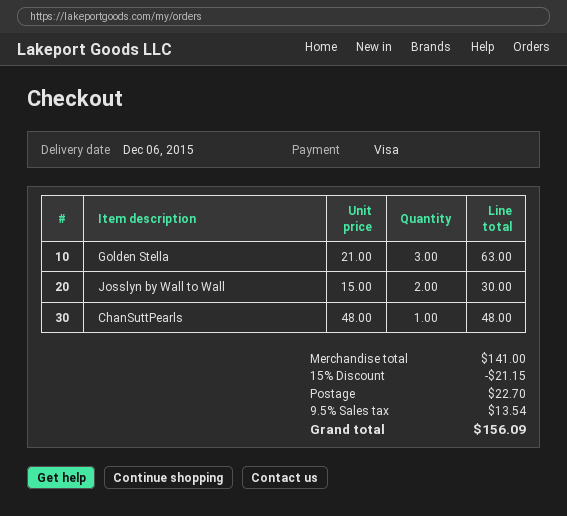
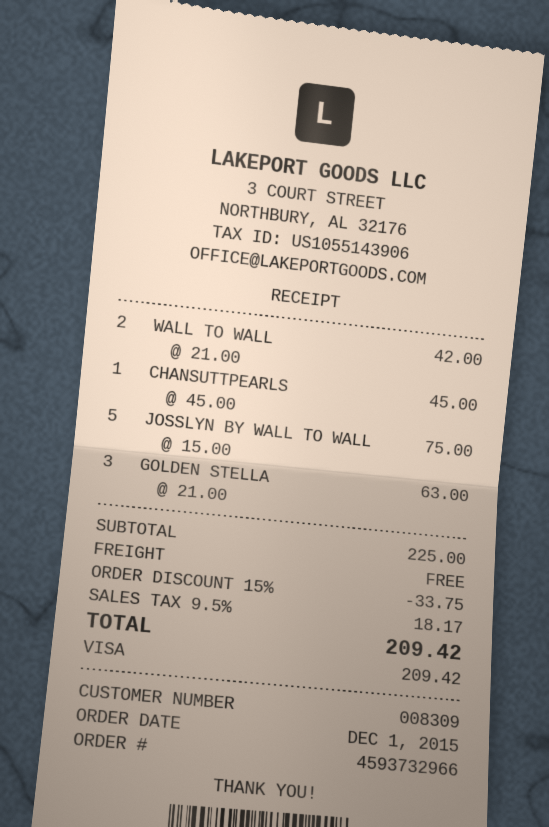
Josslyn by Wall to Wall: 2 x 15.00 = 30.00 -> 5 x 15.00 = 75.00
ChanSuttPearls: 1 x 48.00 = 48.00 -> 1 x 45.00 = 45.00
WALL TO WALL: none -> 2 x 21.00 = 42.00
subtotal: 141.00 -> 225.00
discount: 15% = 21.15 -> 15% = 33.75
shipping: 22.70 -> 0.00
tax: 9.5% = 13.54 -> 9.5% = 18.17
total: 156.09 -> 209.42

